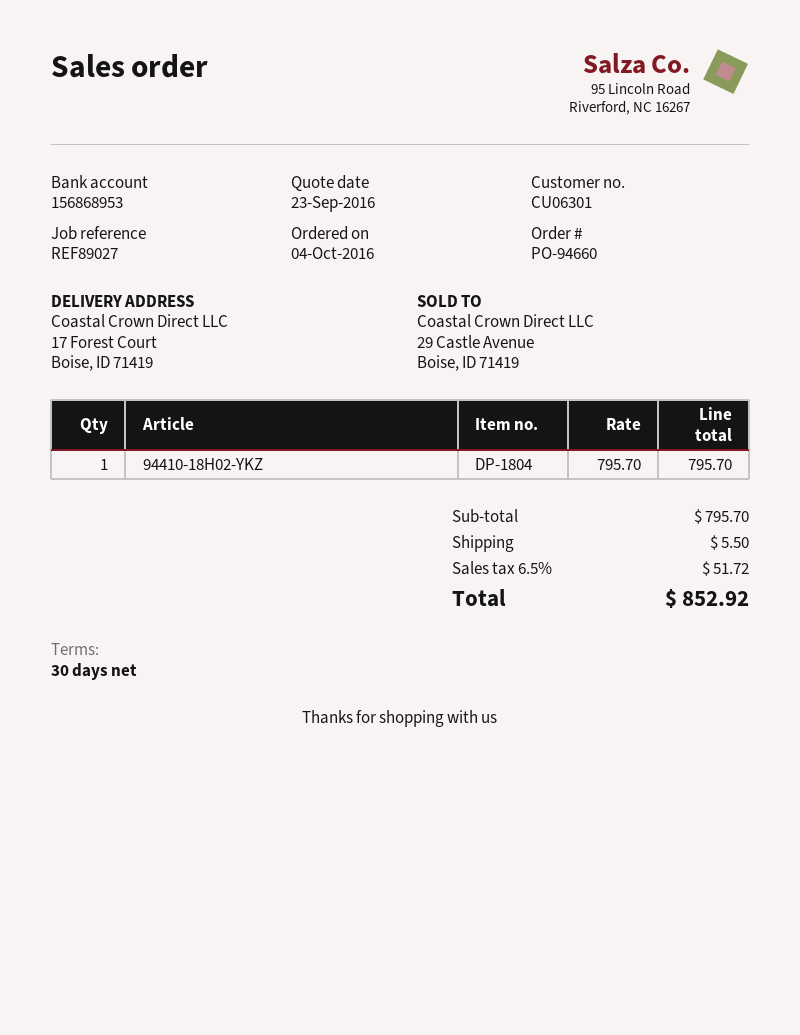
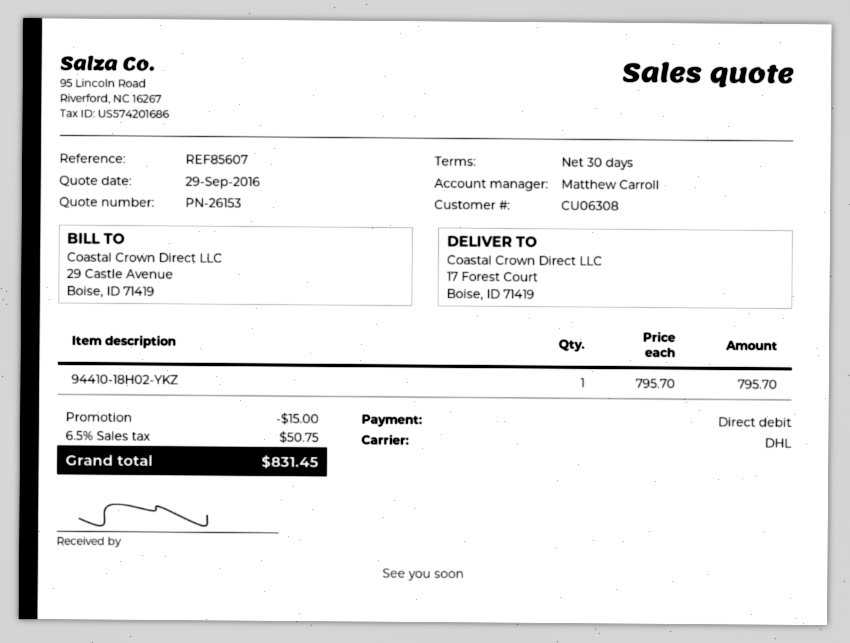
quote date: 2016-09-23 -> 2016-09-29
customer number: CU06301 -> CU06308
reference: REF89027 -> REF85607
discount: none -> 15.00
shipping: 5.50 -> none
tax: 6.5% = 51.72 -> 6.5% = 50.75
total: 852.92 -> 831.45

